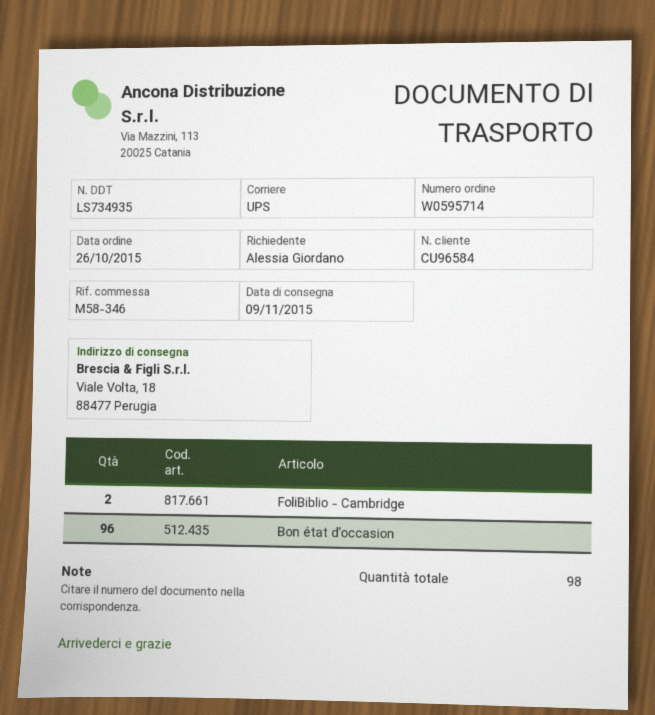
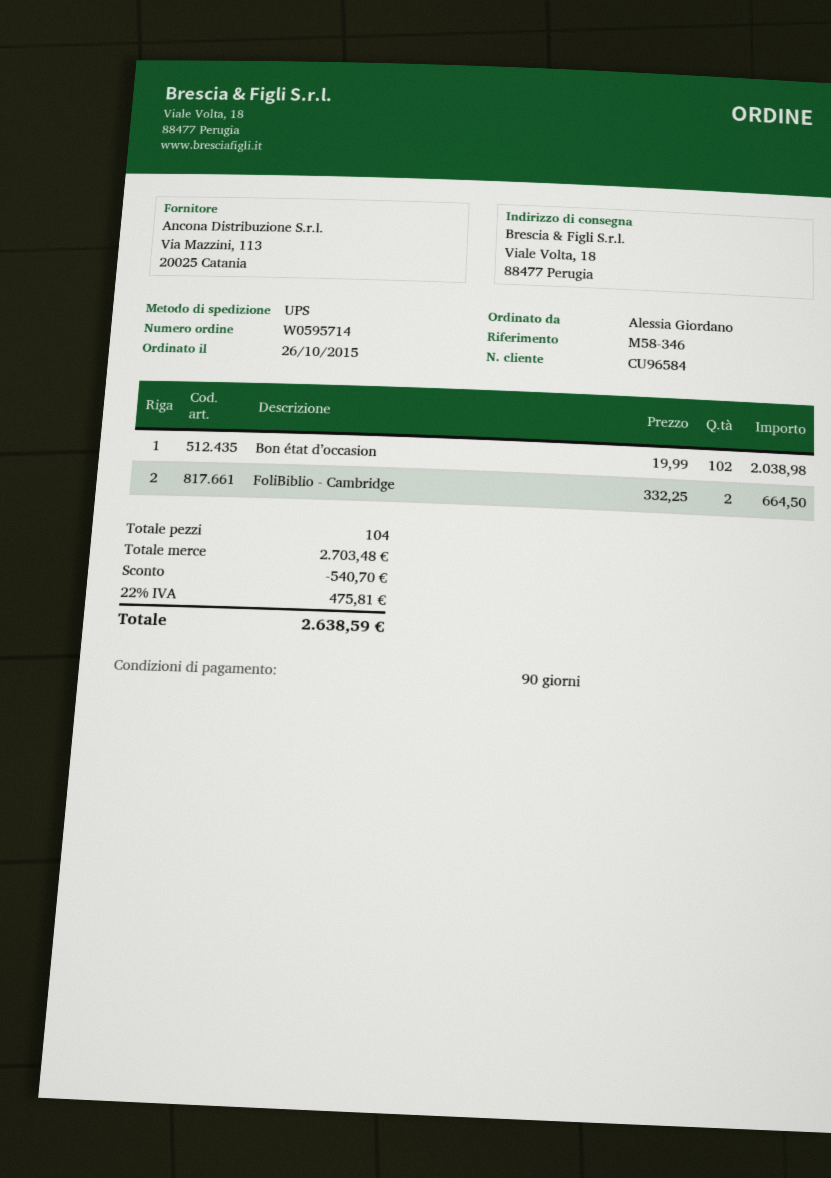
Bon état d’occasion: 96 -> 102
total quantity: 98 -> 104

